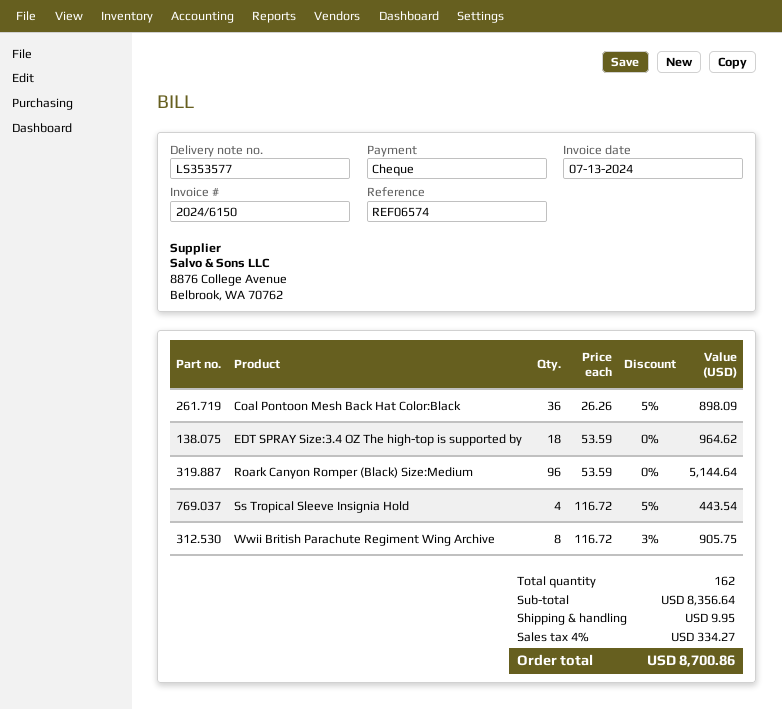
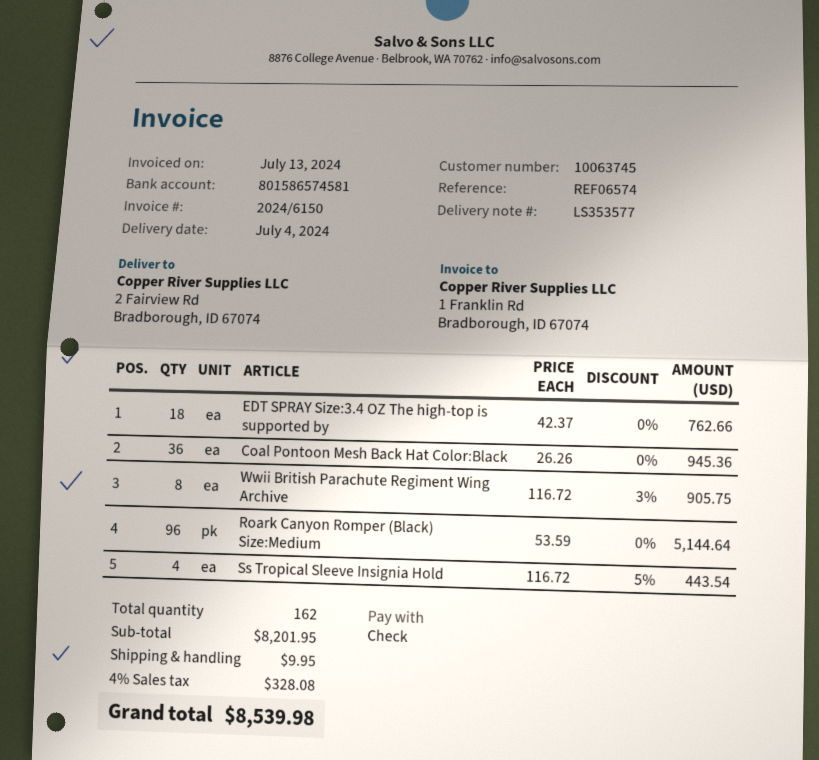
Coal Pontoon Mesh Back Hat Color:Black: 36 x 26.26 - 5% = 898.09 -> 36 x 26.26 = 945.36
EDT SPRAY Size:3.4 OZ The high-top is supported by: 18 x 53.59 = 964.62 -> 18 x 42.37 = 762.66
subtotal: 8356.64 -> 8201.95
tax: 4% = 334.27 -> 4% = 328.08
total: 8700.86 -> 8539.98

